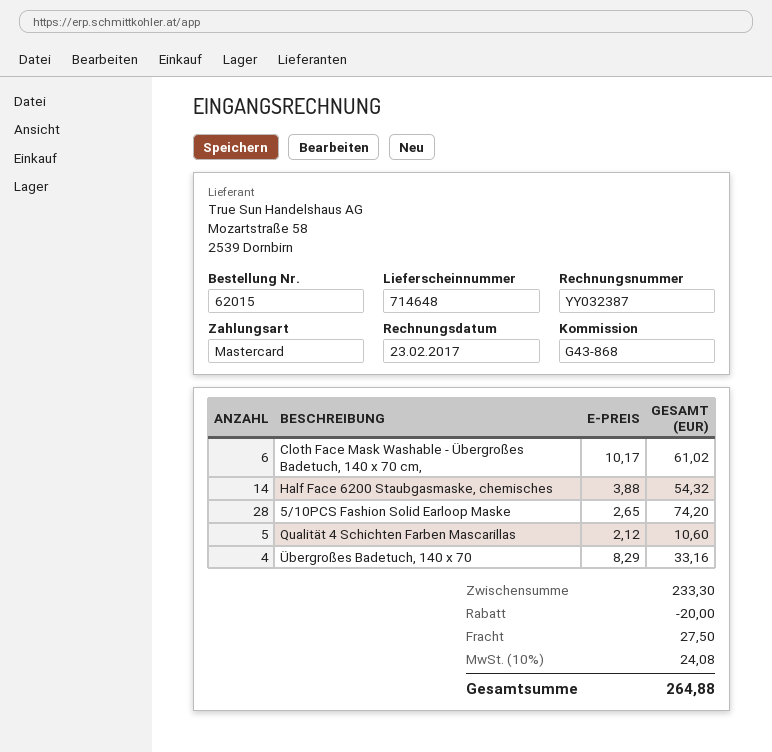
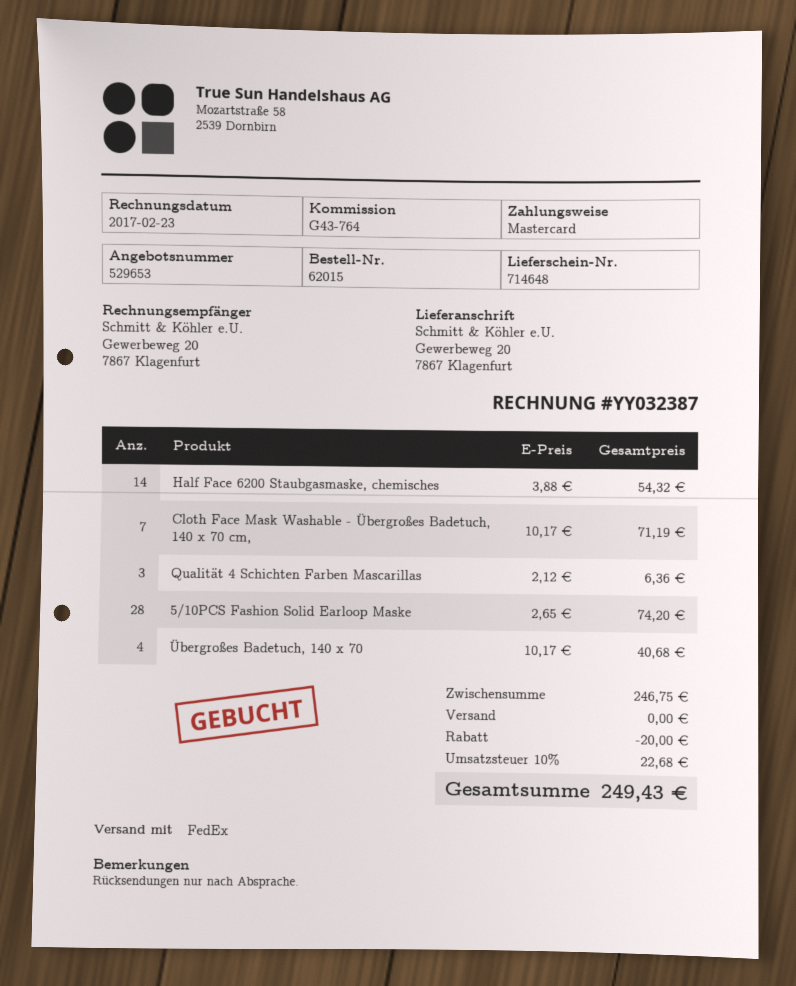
reference: G43-868 -> G43-764
Cloth Face Mask Washable - Übergroßes Badetuch, 140 x 70 cm,: 6 x 10.17 = 61.02 -> 7 x 10.17 = 71.19
Qualität 4 Schichten Farben Mascarillas: 5 x 2.12 = 10.60 -> 3 x 2.12 = 6.36
Übergroßes Badetuch, 140 x 70: 4 x 8.29 = 33.16 -> 4 x 10.17 = 40.68
subtotal: 233.30 -> 246.75
shipping: 27.50 -> 0.00
tax: 10% = 24.08 -> 10% = 22.68
total: 264.88 -> 249.43

